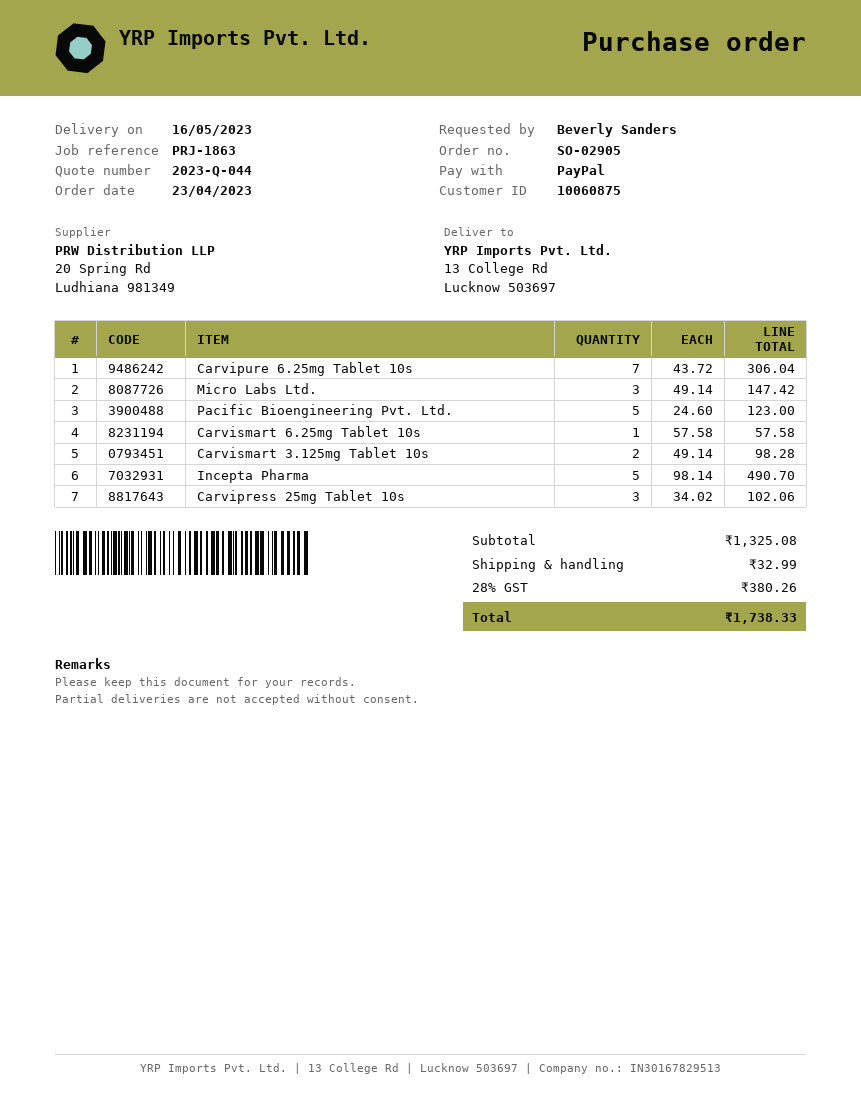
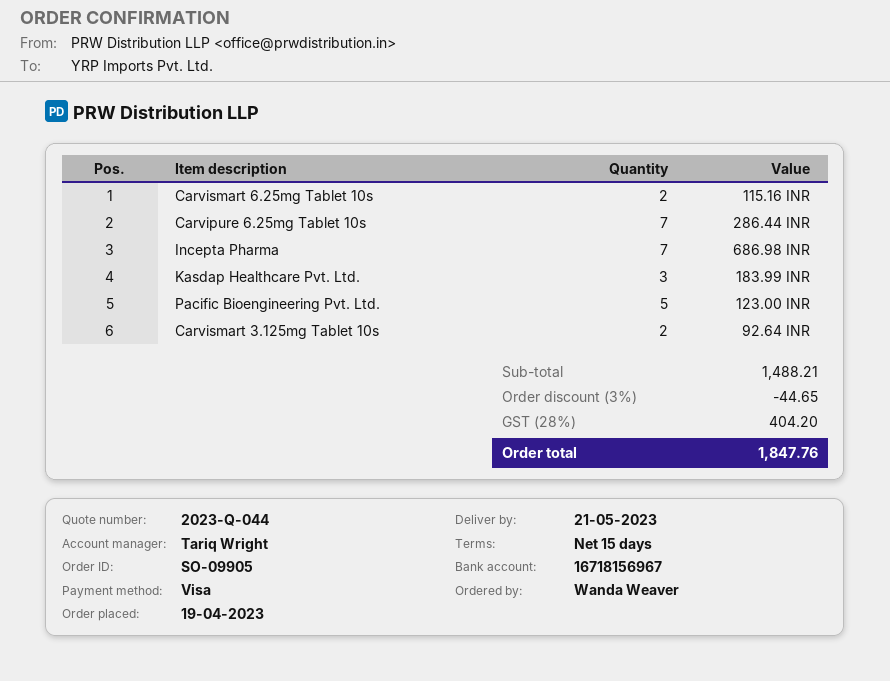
order number: SO-02905 -> SO-09905
order date: 2023-04-23 -> 2023-04-19
delivery date: 2023-05-16 -> 2023-05-21
ordered by: Beverly Sanders -> Wanda Weaver
payment method: PayPal -> Visa
Carvipure 6.25mg Tablet 10s: 7 for 306.04 -> 7 for 286.44
Micro Labs Ltd.: 3 for 147.42 -> none
Carvismart 6.25mg Tablet 10s: 1 for 57.58 -> 2 for 115.16
Carvismart 3.125mg Tablet 10s: 2 for 98.28 -> 2 for 92.64
Incepta Pharma: 5 for 490.70 -> 7 for 686.98
Carvipress 25mg Tablet 10s: 3 for 102.06 -> none
Kasdap Healthcare Pvt. Ltd.: none -> 3 for 183.99
subtotal: 1325.08 -> 1488.21
discount: none -> 3% = 44.65
shipping: 32.99 -> none
tax: 28% = 380.26 -> 28% = 404.20
total: 1738.33 -> 1847.76

